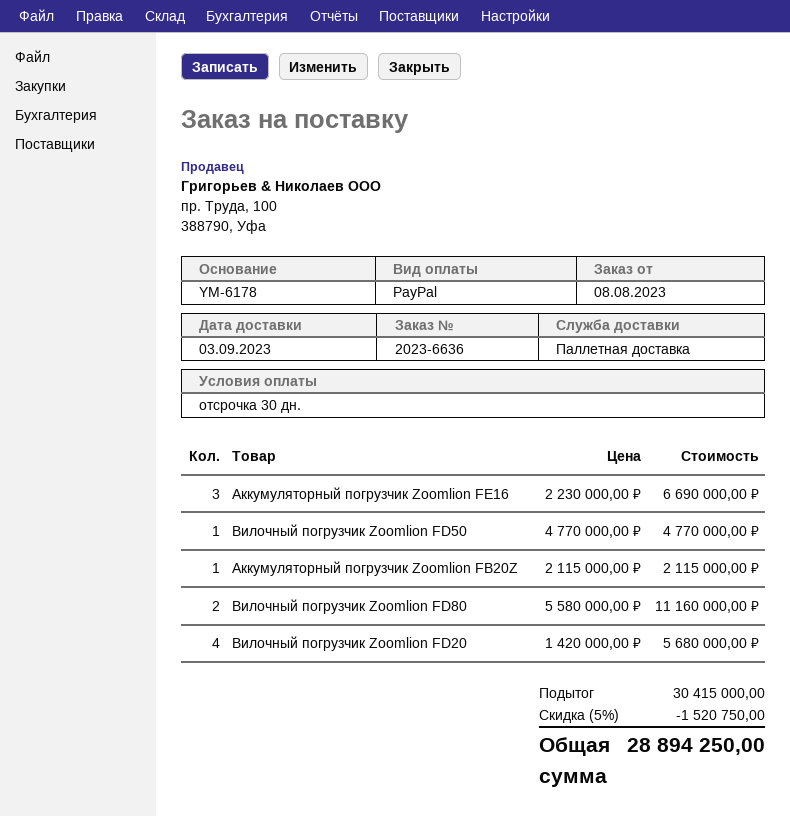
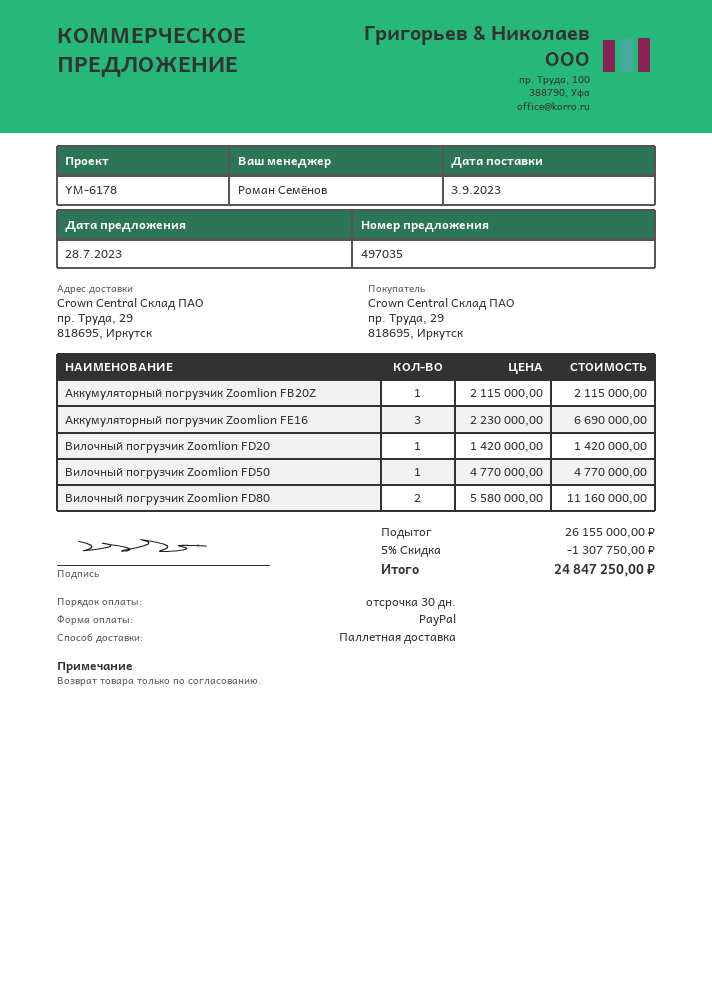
Вилочный погрузчик Zoomlion FD20: 4 x 1420000.00 = 5680000.00 -> 1 x 1420000.00 = 1420000.00
subtotal: 30415000.00 -> 26155000.00
discount: 5% = 1520750.00 -> 5% = 1307750.00
total: 28894250.00 -> 24847250.00

